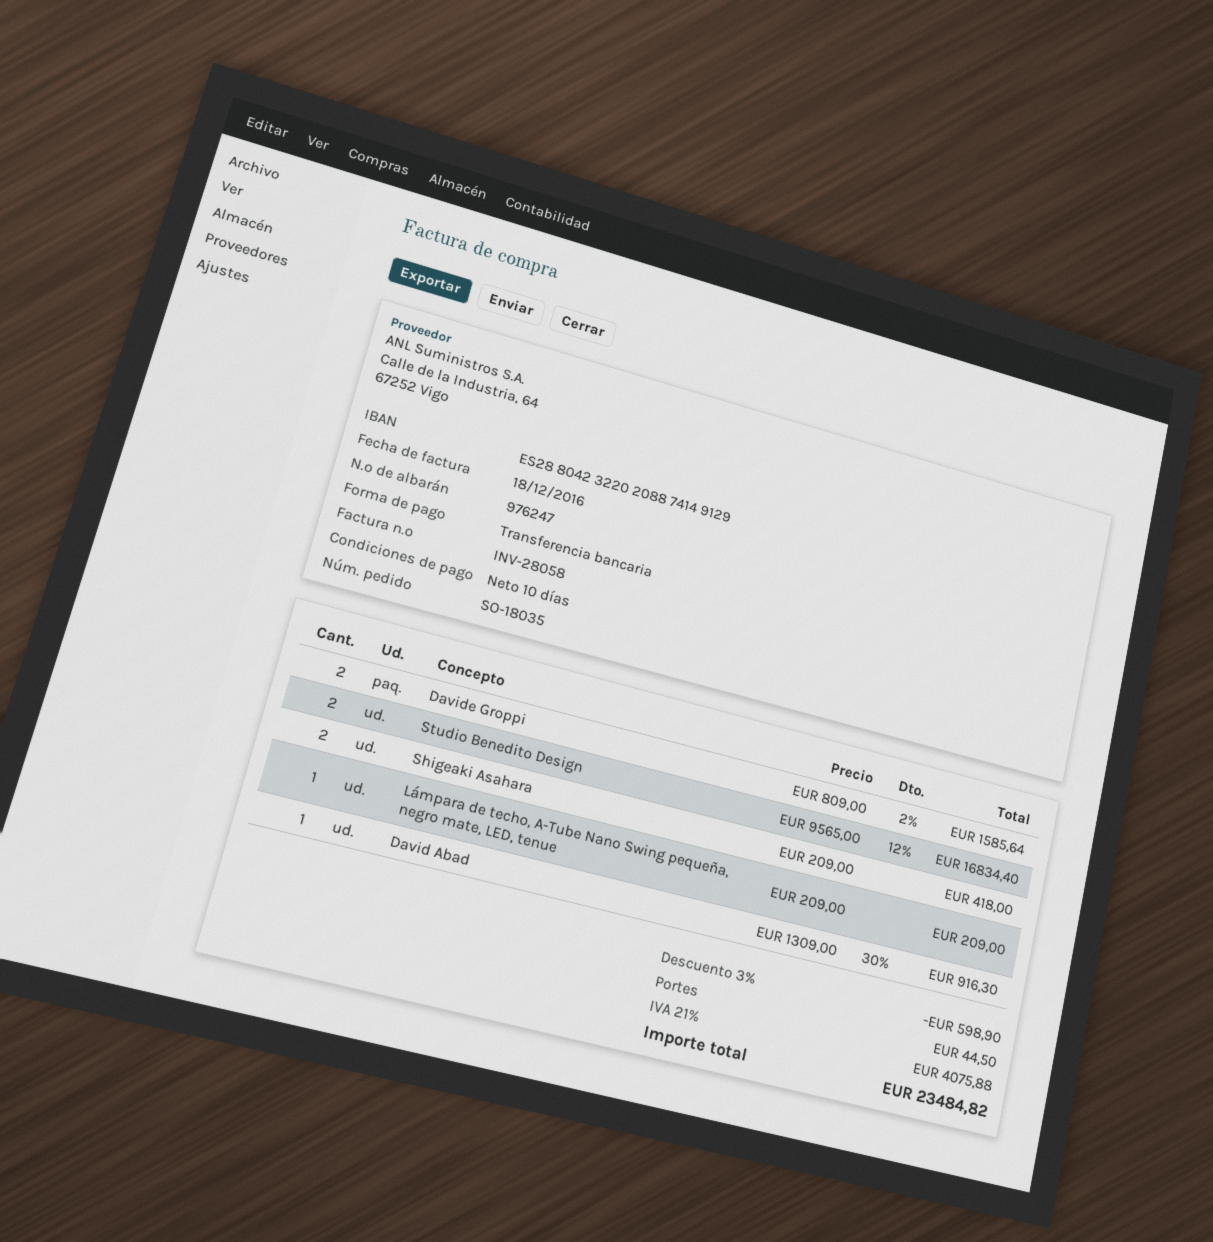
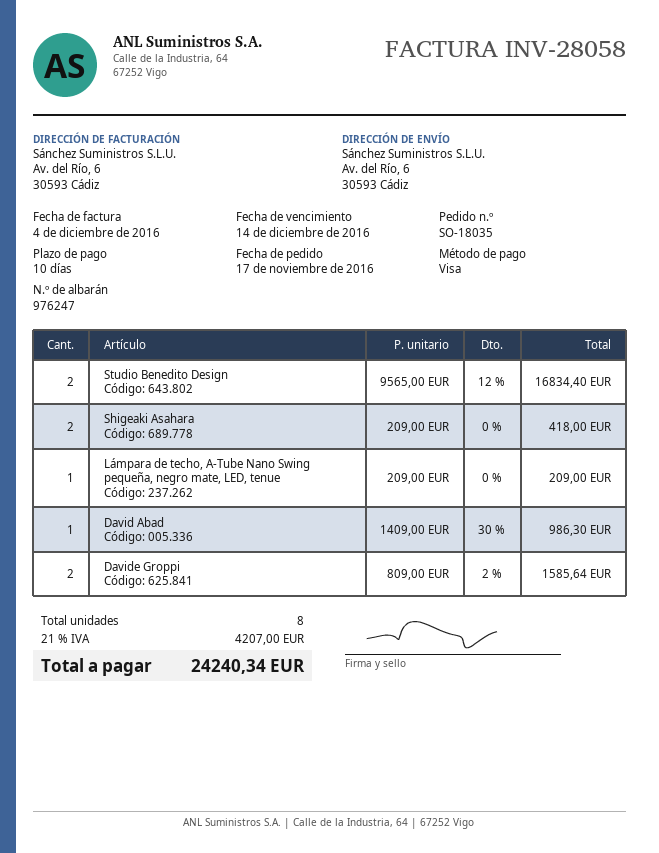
invoice date: 2016-12-18 -> 2016-12-04
payment method: bank transfer -> Visa
David Abad: 1 x 1309.00 - 30% = 916.30 -> 1 x 1409.00 - 30% = 986.30
discount: 3% = 598.90 -> none
shipping: 44.50 -> none
tax: 21% = 4075.88 -> 21% = 4207.00
total: 23484.82 -> 24240.34

